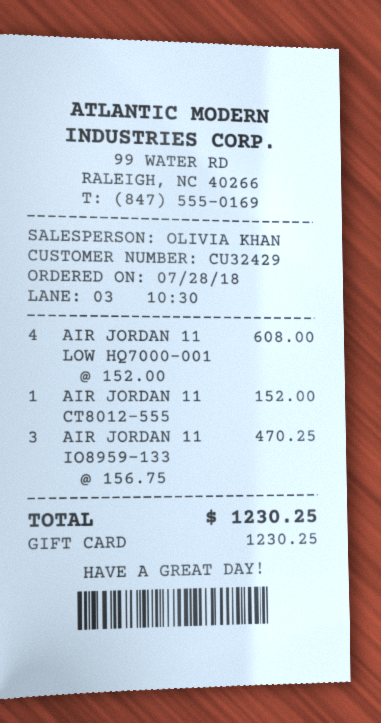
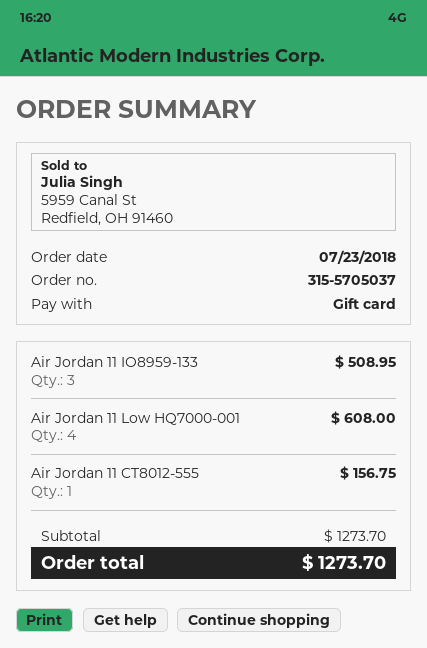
order date: 2018-07-28 -> 2018-07-23
AIR JORDAN 11 CT8012-555: 1 for 152.00 -> 1 for 156.75
AIR JORDAN 11 IO8959-133: 3 for 470.25 -> 3 for 508.95
total: 1230.25 -> 1273.70

